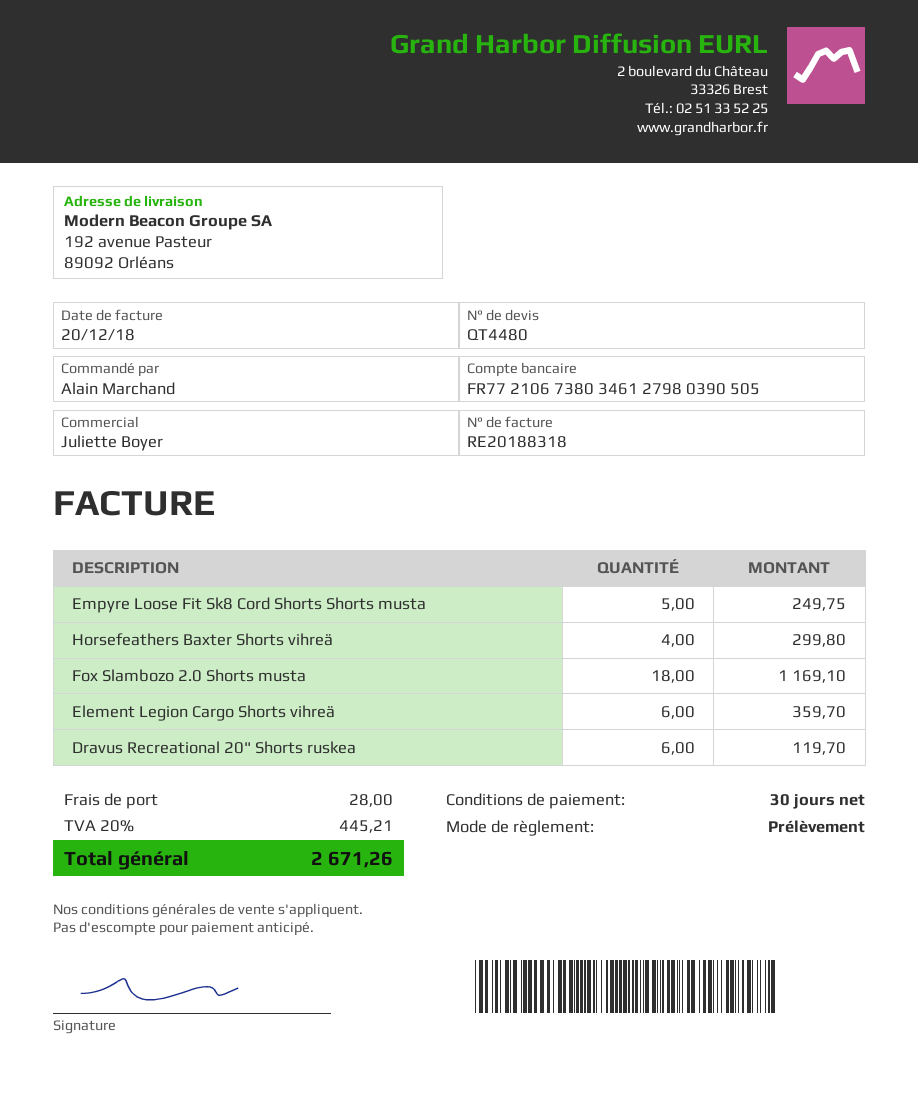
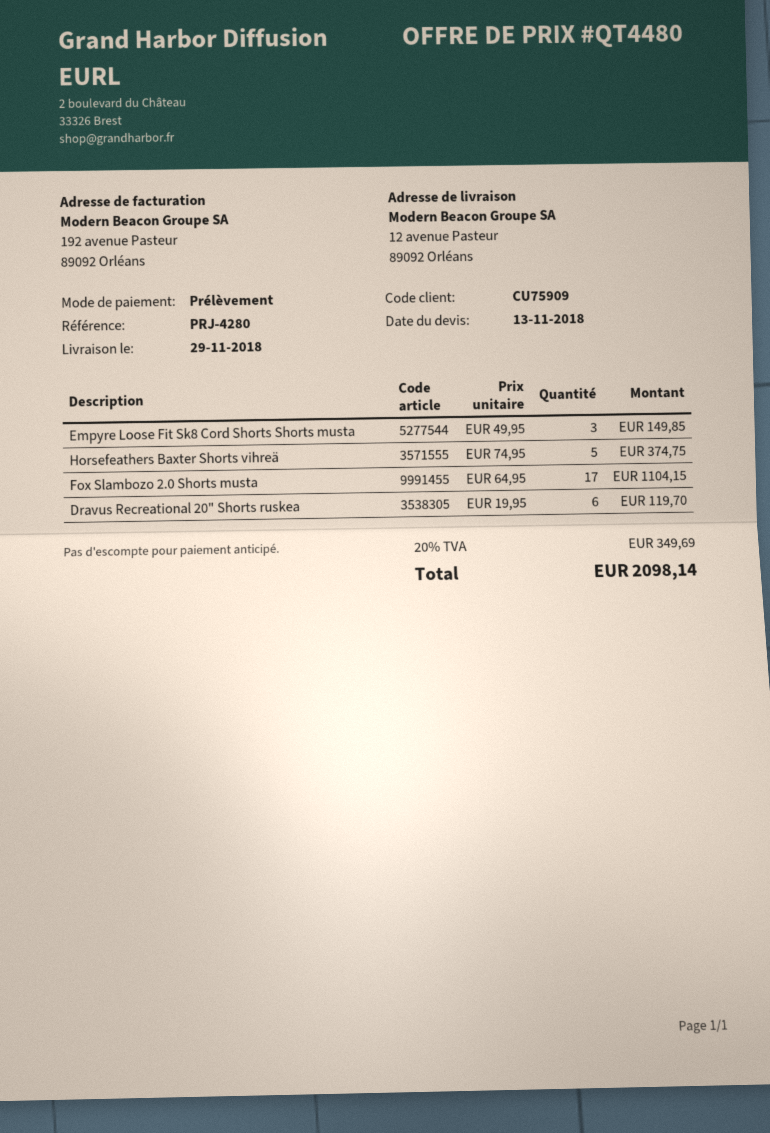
ship to: 192 avenue Pasteur, 89092 Orléans -> 12 avenue Pasteur, 89092 Orléans
Empyre Loose Fit Sk8 Cord Shorts Shorts musta: 5 for 249.75 -> 3 for 149.85
Horsefeathers Baxter Shorts vihreä: 4 for 299.80 -> 5 for 374.75
Fox Slambozo 2.0 Shorts musta: 18 for 1169.10 -> 17 for 1104.15
Element Legion Cargo Shorts vihreä: 6 for 359.70 -> none
shipping: 28.00 -> none
tax: 20% = 445.21 -> 20% = 349.69
total: 2671.26 -> 2098.14

